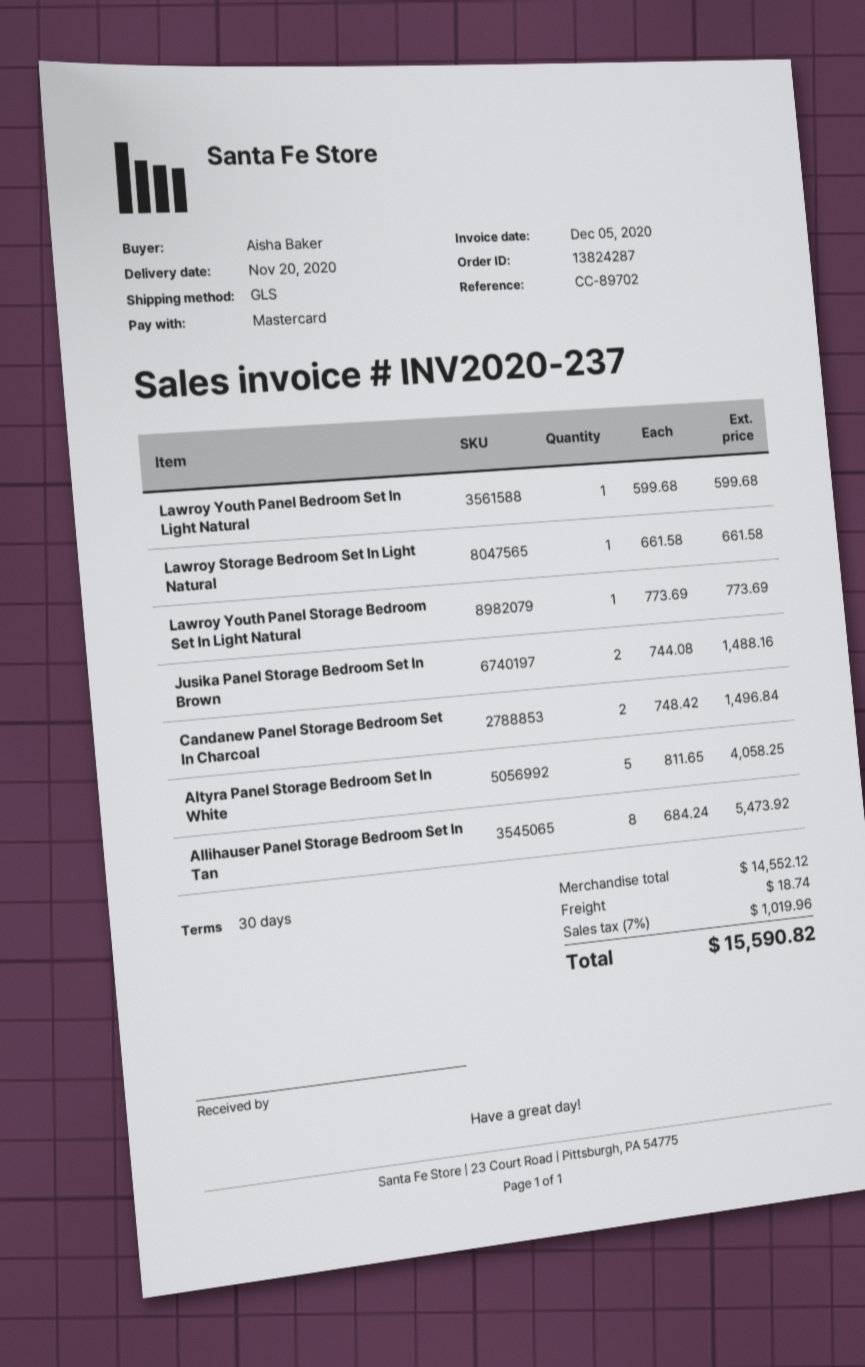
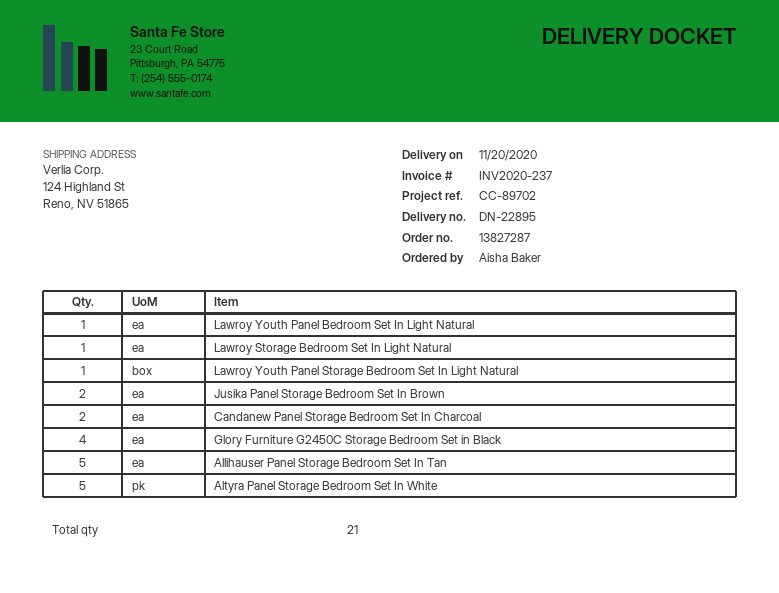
order number: 13824287 -> 13827287
Allihauser Panel Storage Bedroom Set In Tan: 8 -> 5
Glory Furniture G2450C Storage Bedroom Set in Black: none -> 4

